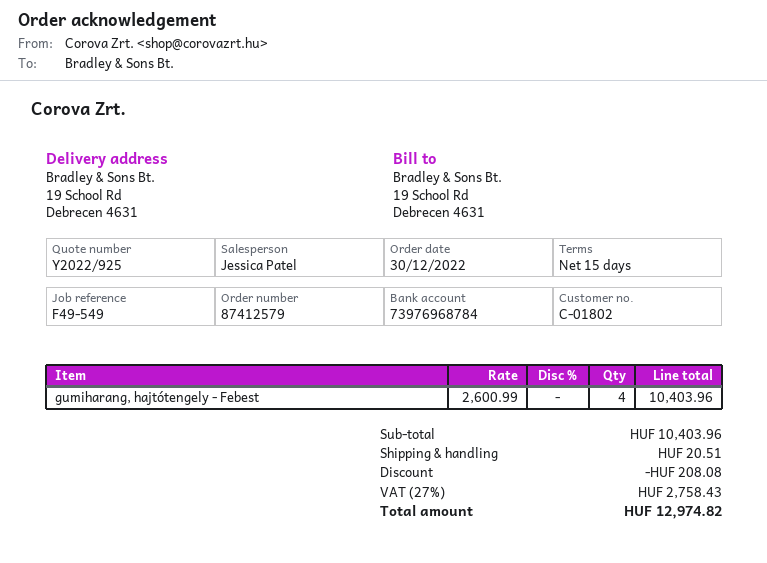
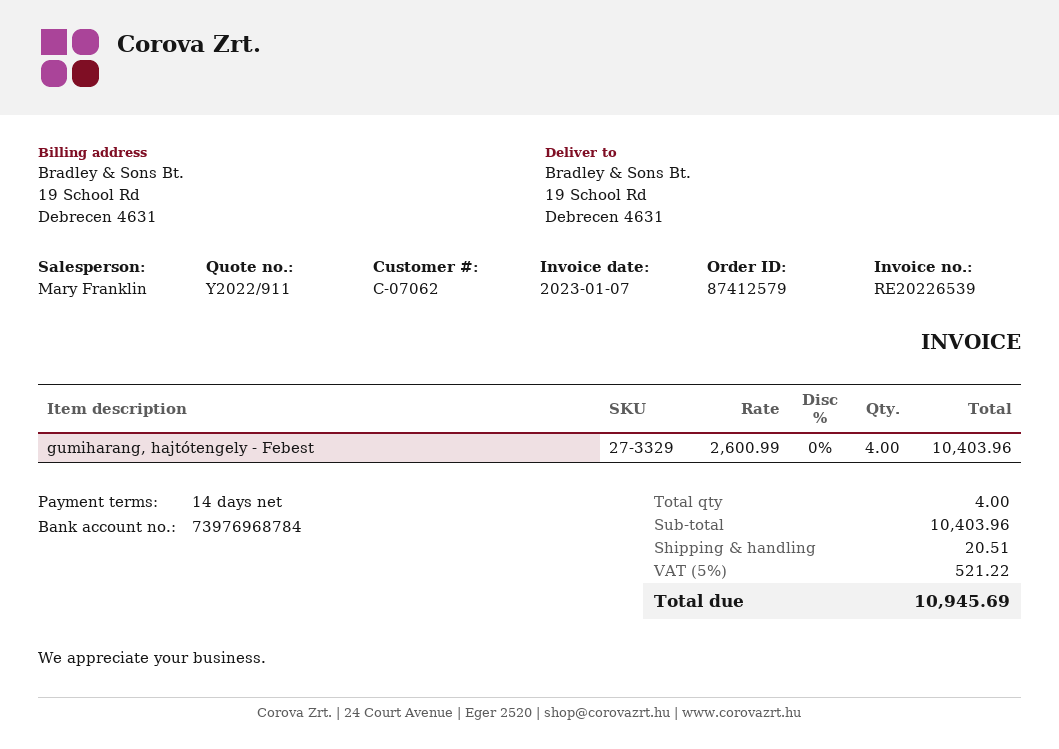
quote number: Y2022/925 -> Y2022/911
payment terms: 15 days -> 14 days
customer number: C-01802 -> C-07062
sales rep: Jessica Patel -> Mary Franklin
discount: 208.08 -> none
tax: 27% = 2758.43 -> 5% = 521.22
total: 12974.82 -> 10945.69

